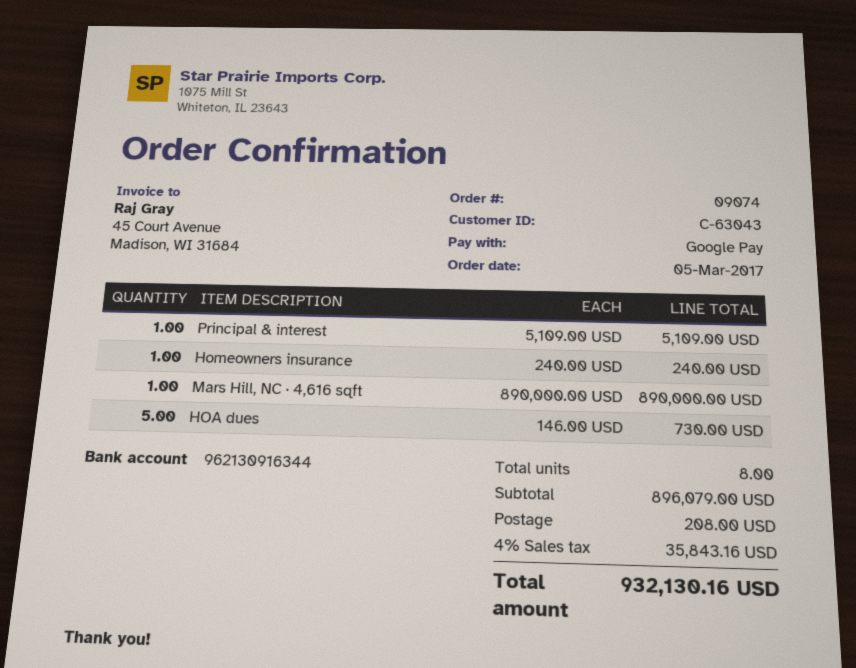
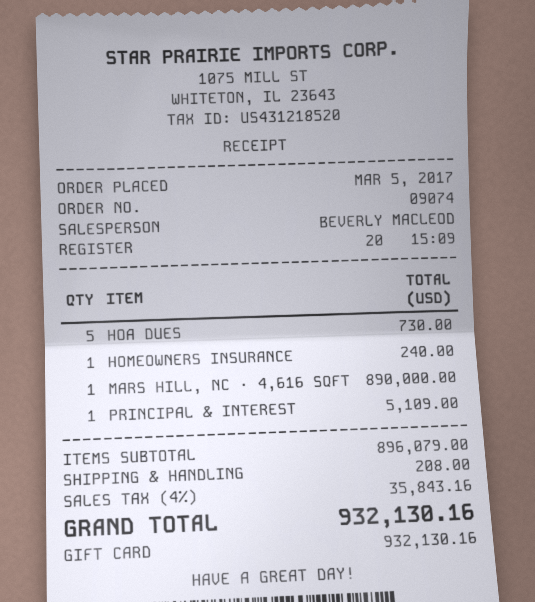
payment method: Google Pay -> gift card

